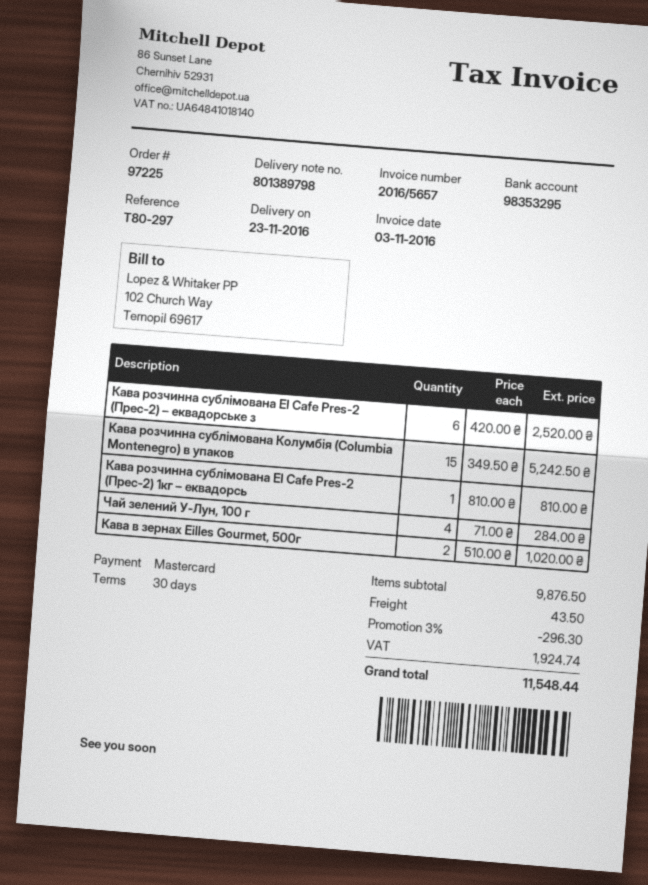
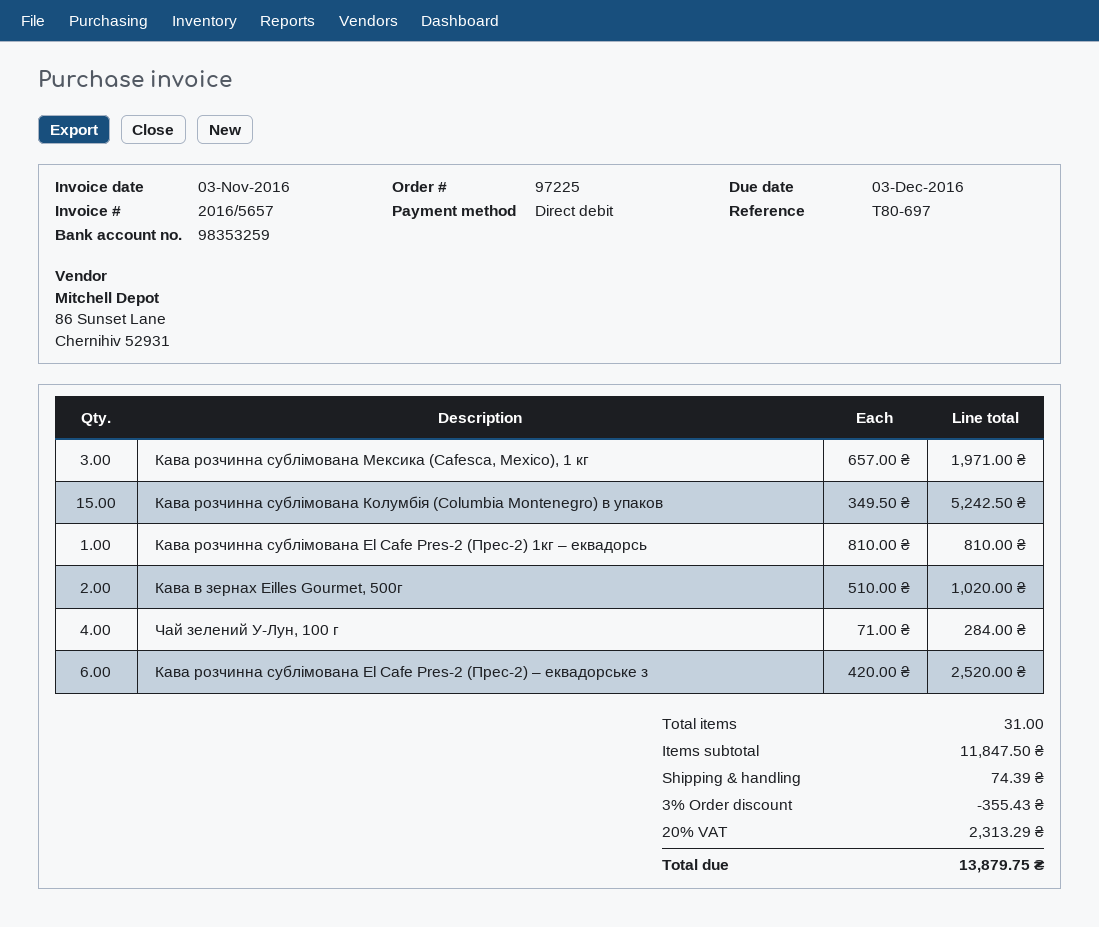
reference: T80-297 -> T80-697
payment method: Mastercard -> direct debit
bank account: 98353295 -> 98353259
Кава розчинна сублімована Мексика (Cafesca, Mexico), 1 кг: none -> 3 x 657.00 = 1971.00
subtotal: 9876.50 -> 11847.50
discount: 3% = 296.30 -> 3% = 355.43
shipping: 43.50 -> 74.39
tax: 1924.74 -> 2313.29
total: 11548.44 -> 13879.75

